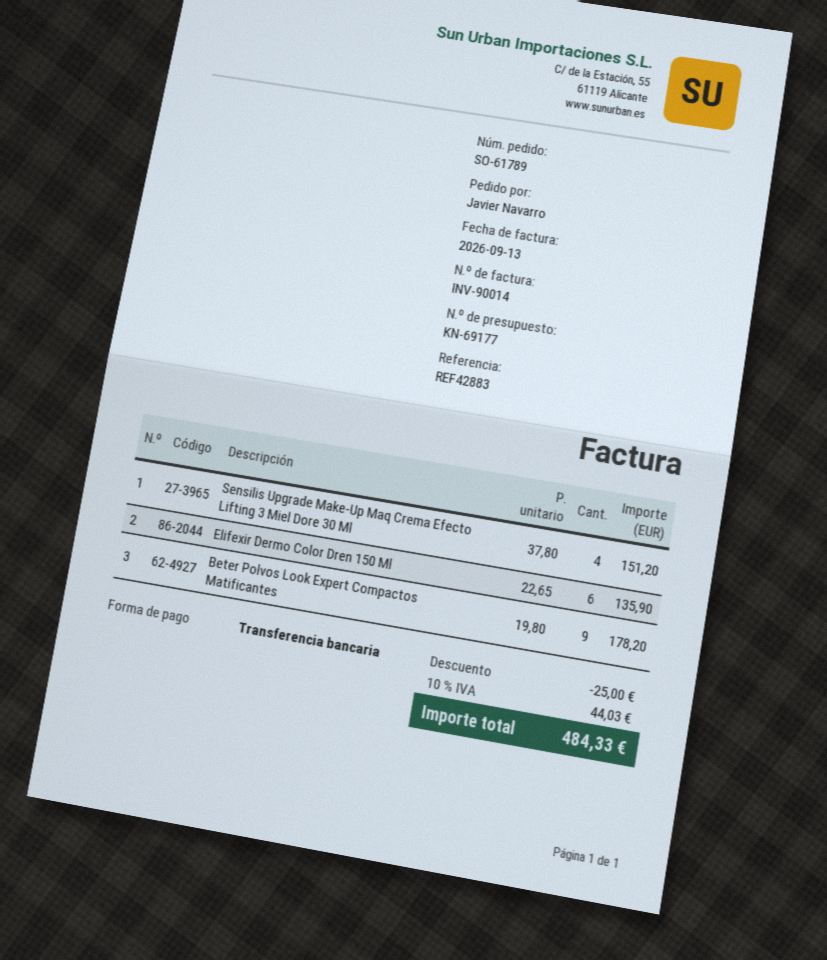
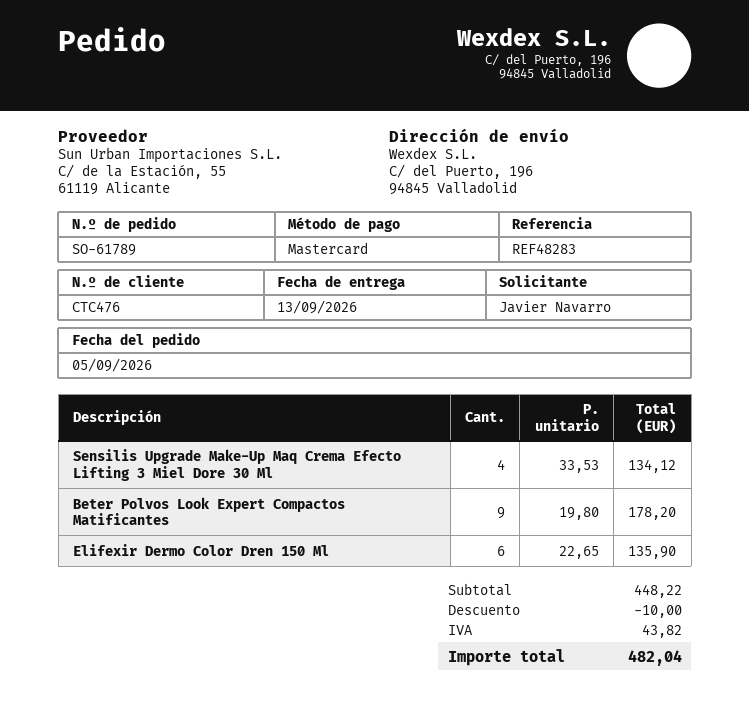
reference: REF42883 -> REF48283
payment method: bank transfer -> Mastercard
Sensilis Upgrade Make-Up Maq Crema Efecto Lifting 3 Miel Dore 30 Ml: 4 x 37.80 = 151.20 -> 4 x 33.53 = 134.12
discount: 25.00 -> 10.00
tax: 44.03 -> 43.82
total: 484.33 -> 482.04

